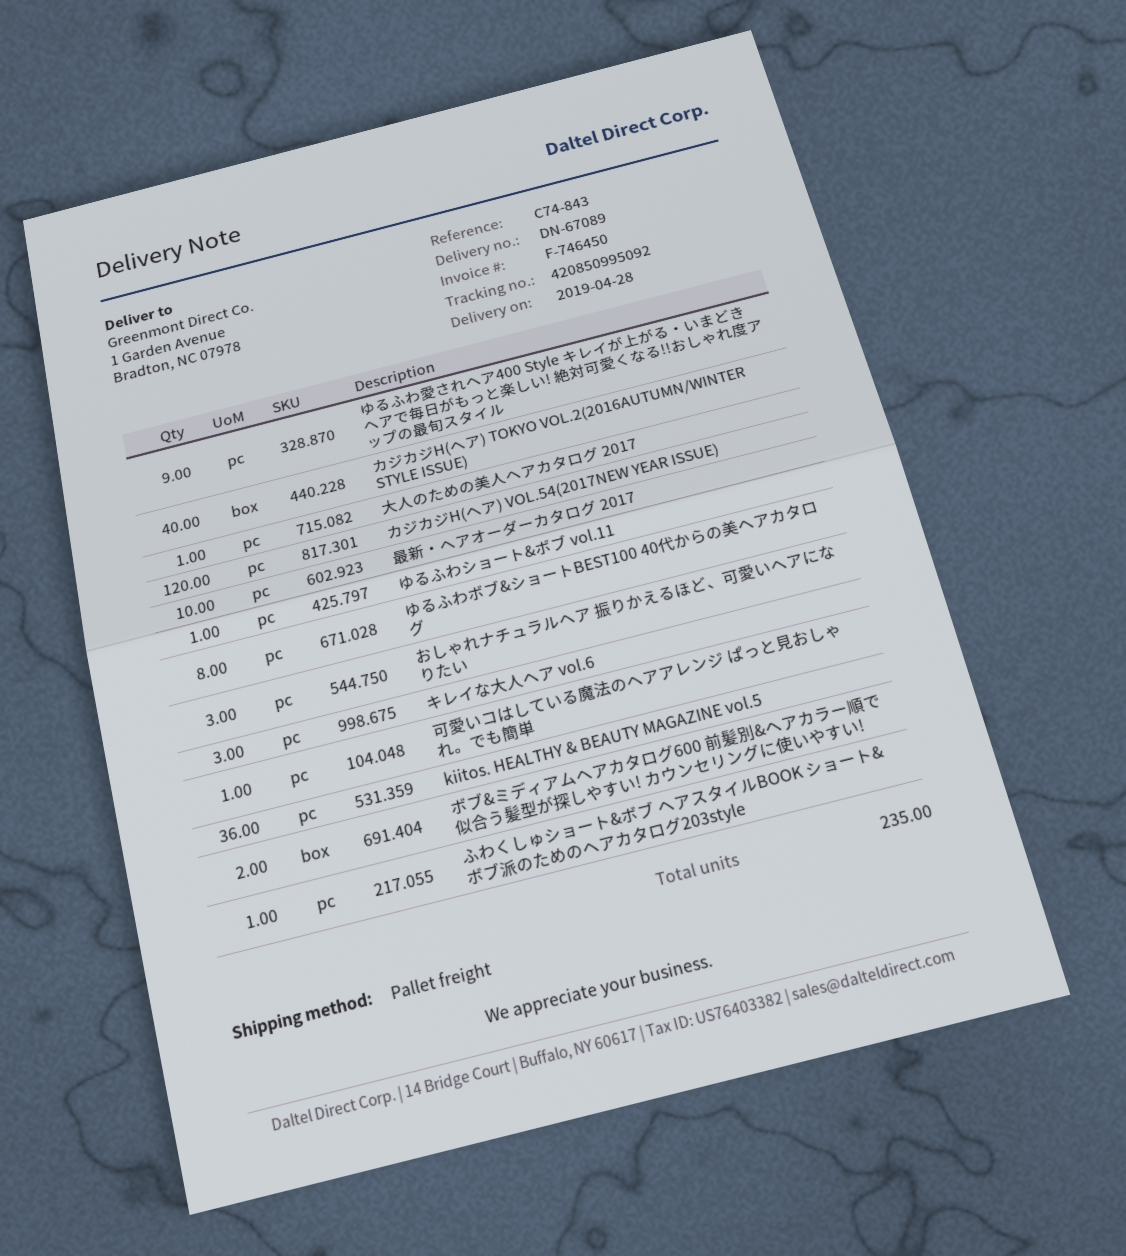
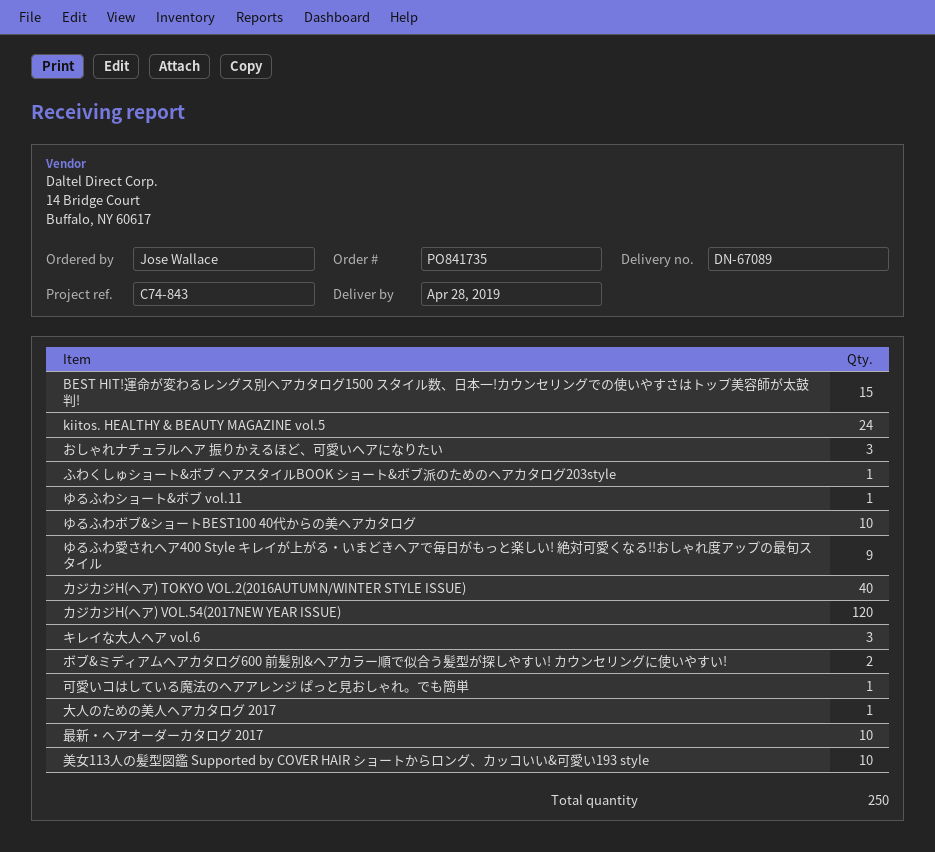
ゆるふわボブ&ショートBEST100 40代からの美ヘアカタログ: 8 -> 10
kiitos. HEALTHY & BEAUTY MAGAZINE vol.5: 36 -> 24
BEST HIT!運命が変わるレングス別ヘアカタログ1500 スタイル数、日本一!カウンセリングでの使いやすさはトップ美容師が太鼓判!: none -> 15
美女113人の髪型図鑑 Supported by COVER HAIR ショートからロング、カッコいい&可愛い193 style: none -> 10
total quantity: 235 -> 250

